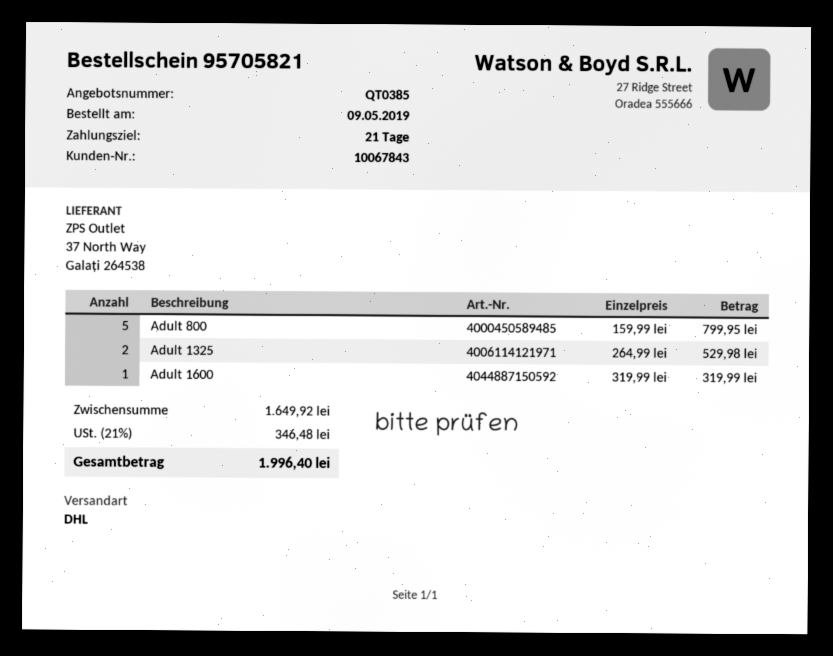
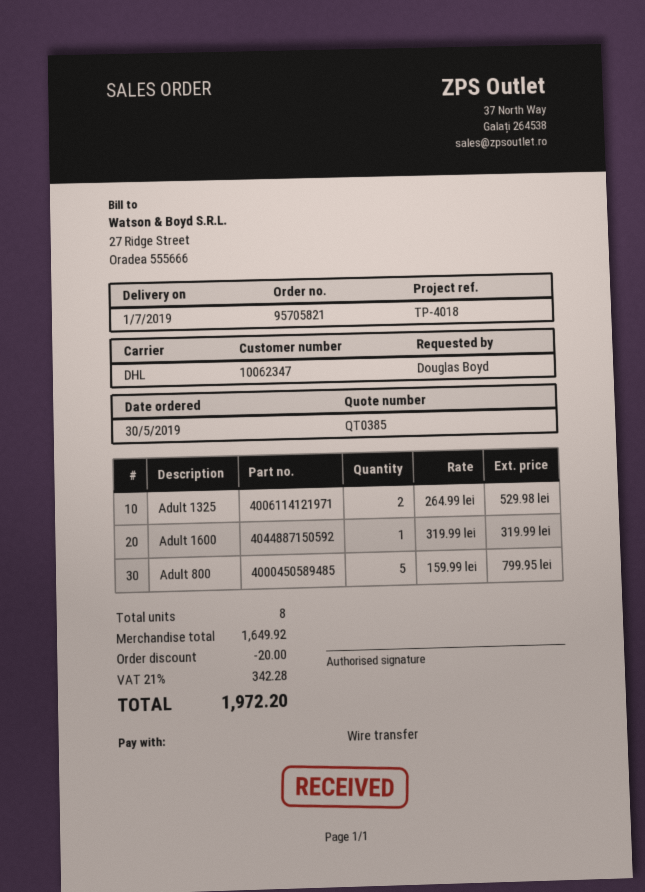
order date: 2019-05-09 -> 2019-05-30
customer number: 10067843 -> 10062347
discount: none -> 20.00
tax: 21% = 346.48 -> 21% = 342.28
total: 1996.40 -> 1972.20

